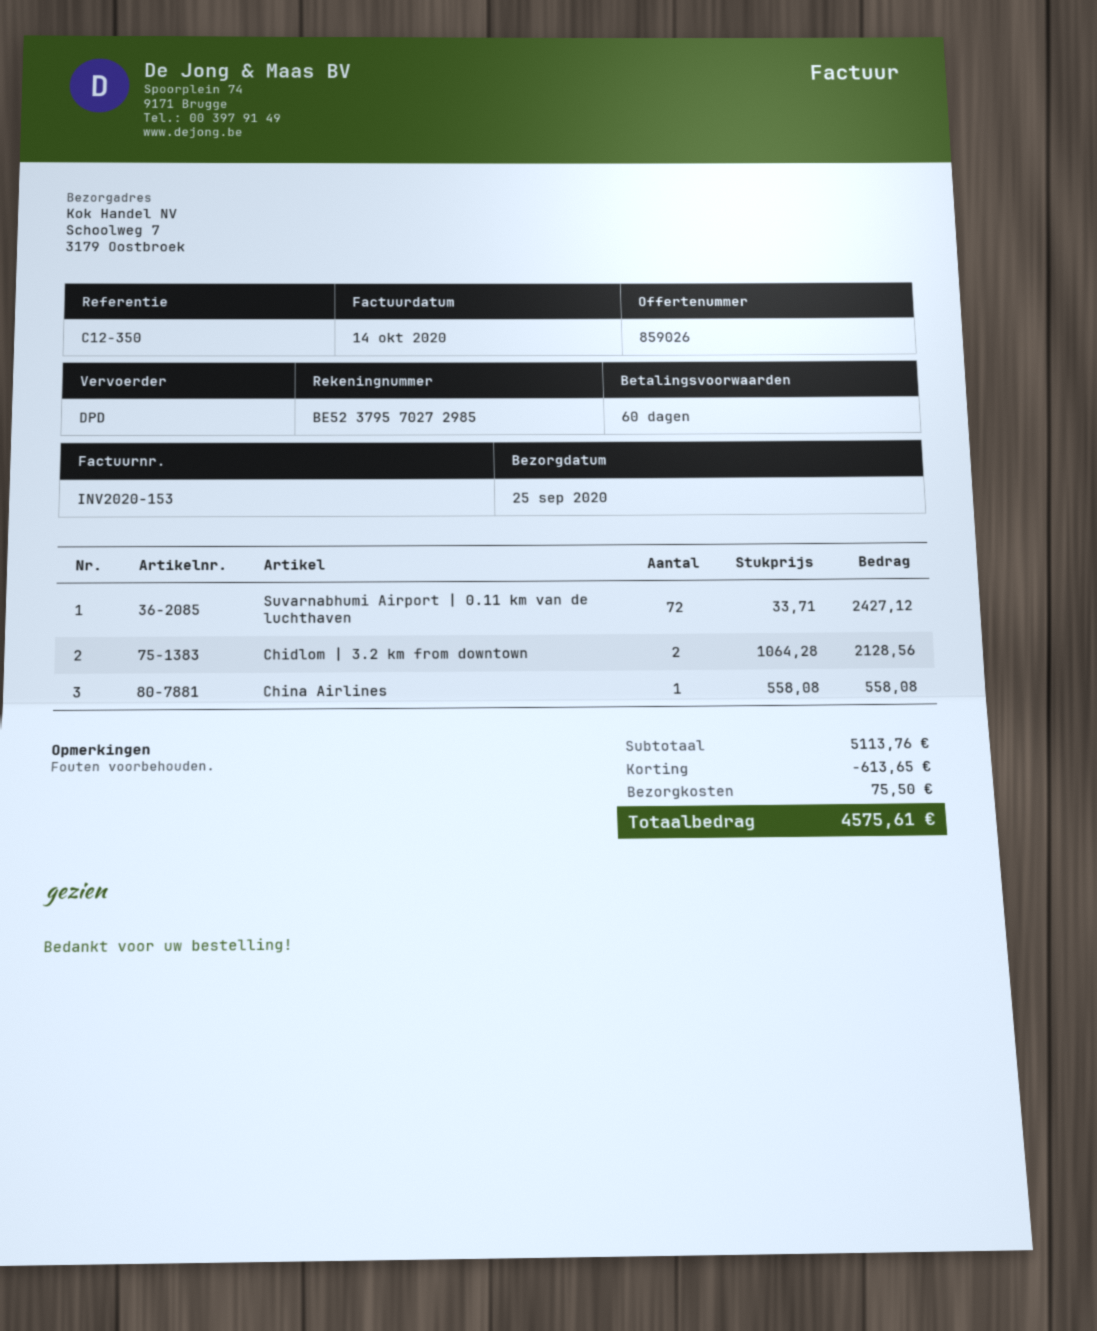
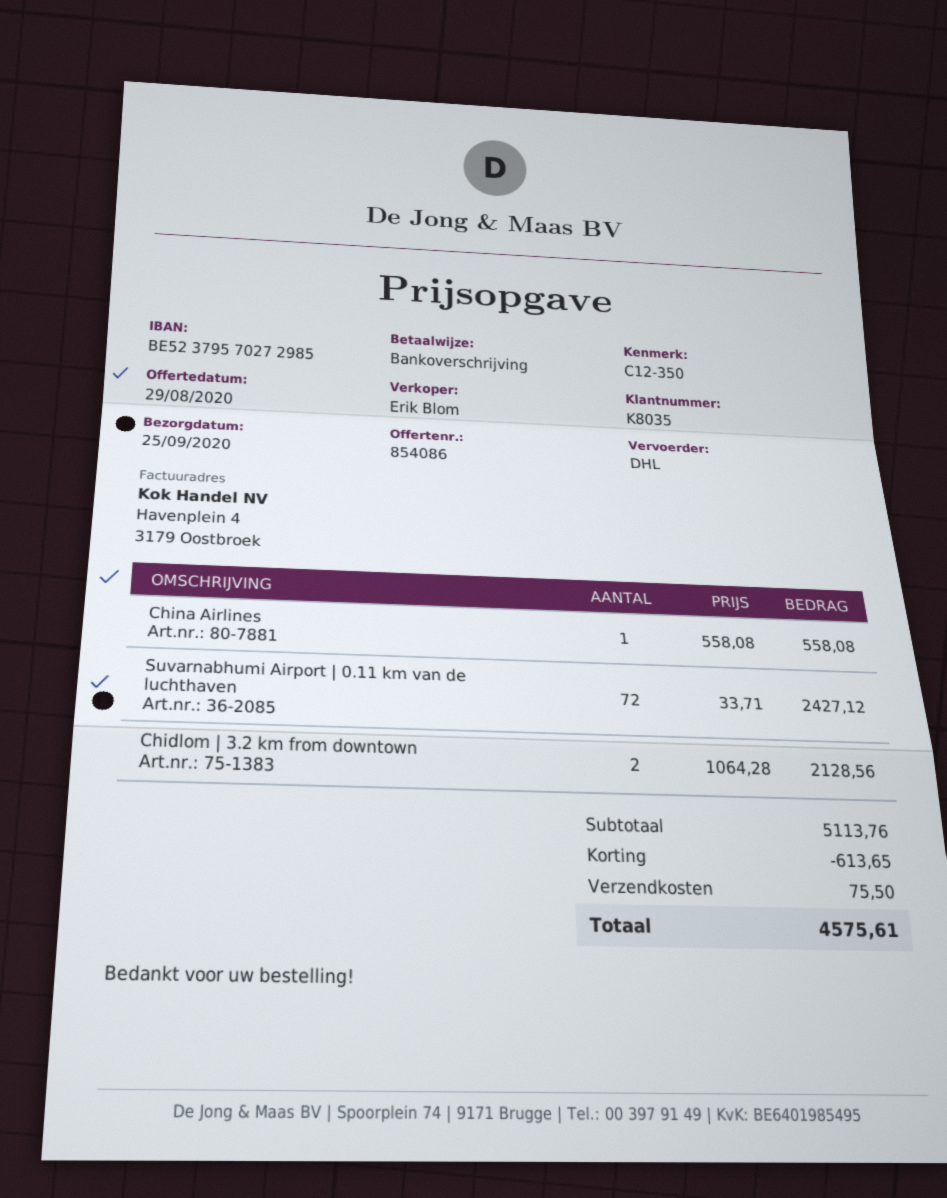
quote number: 859026 -> 854086
shipping method: DPD -> DHL

